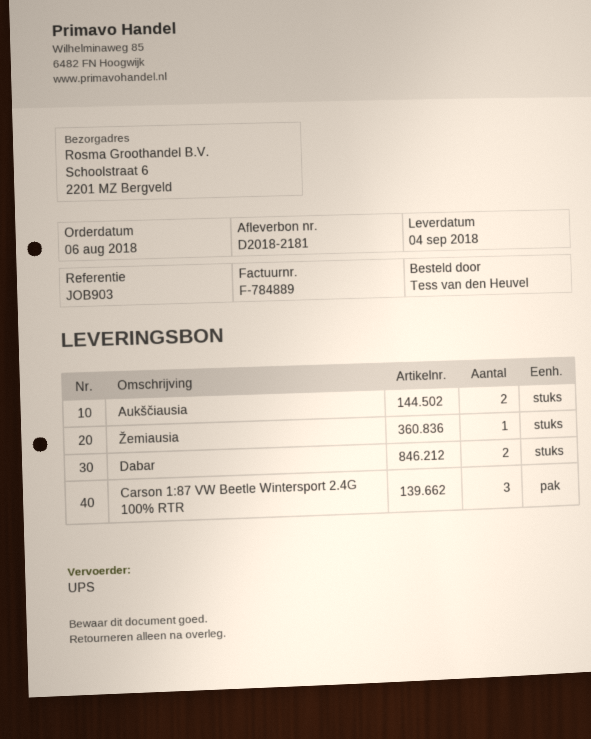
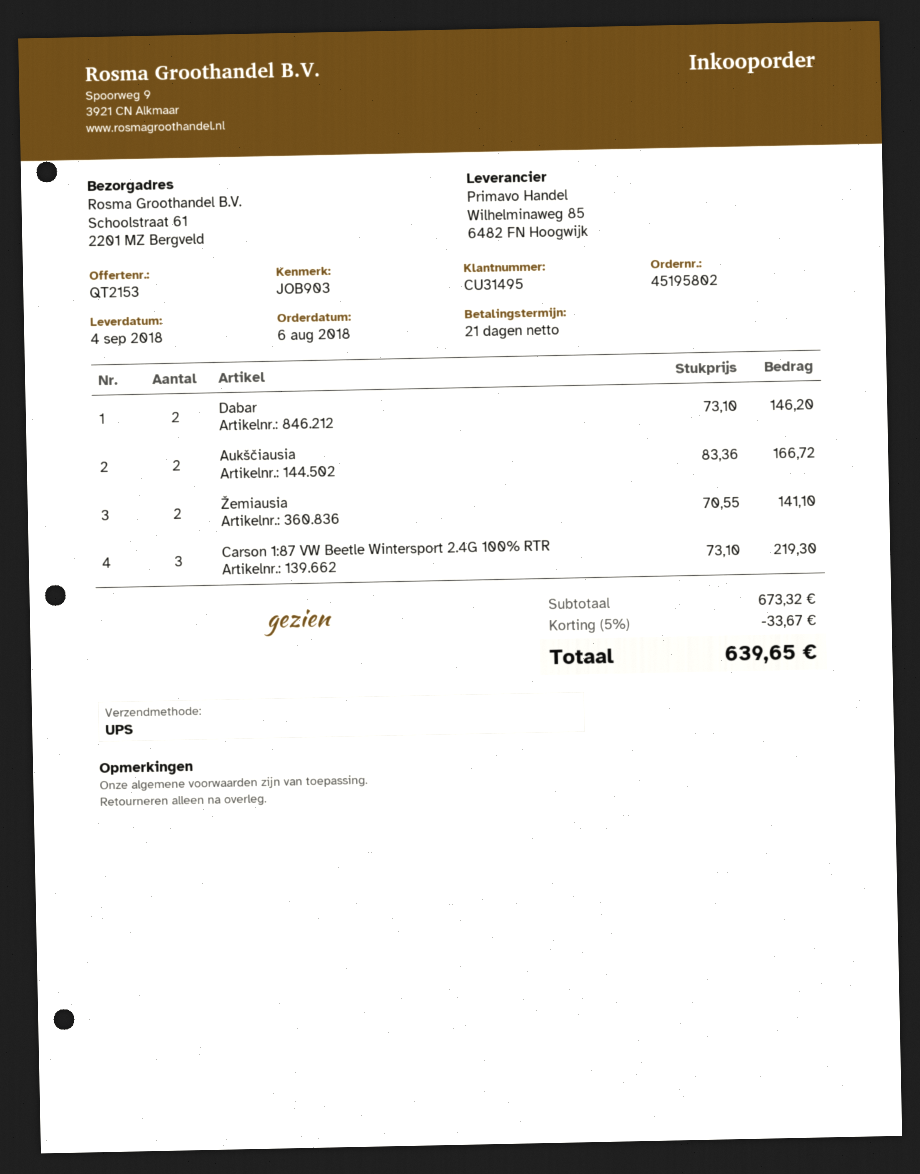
ship to: Schoolstraat 6, 2201 MZ Bergveld -> Schoolstraat 61, 2201 MZ Bergveld
Žemiausia: 1 -> 2

